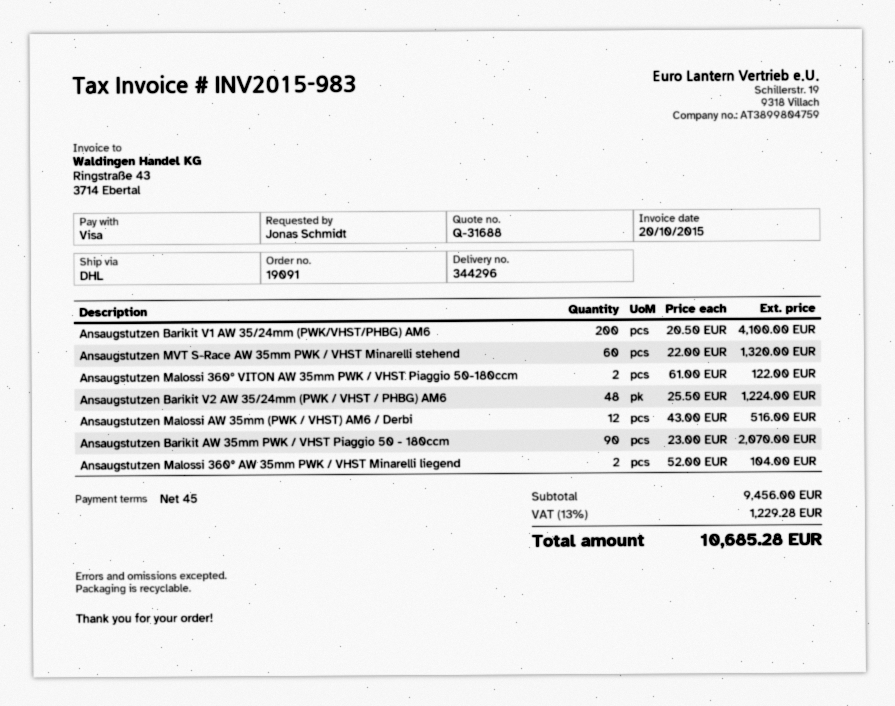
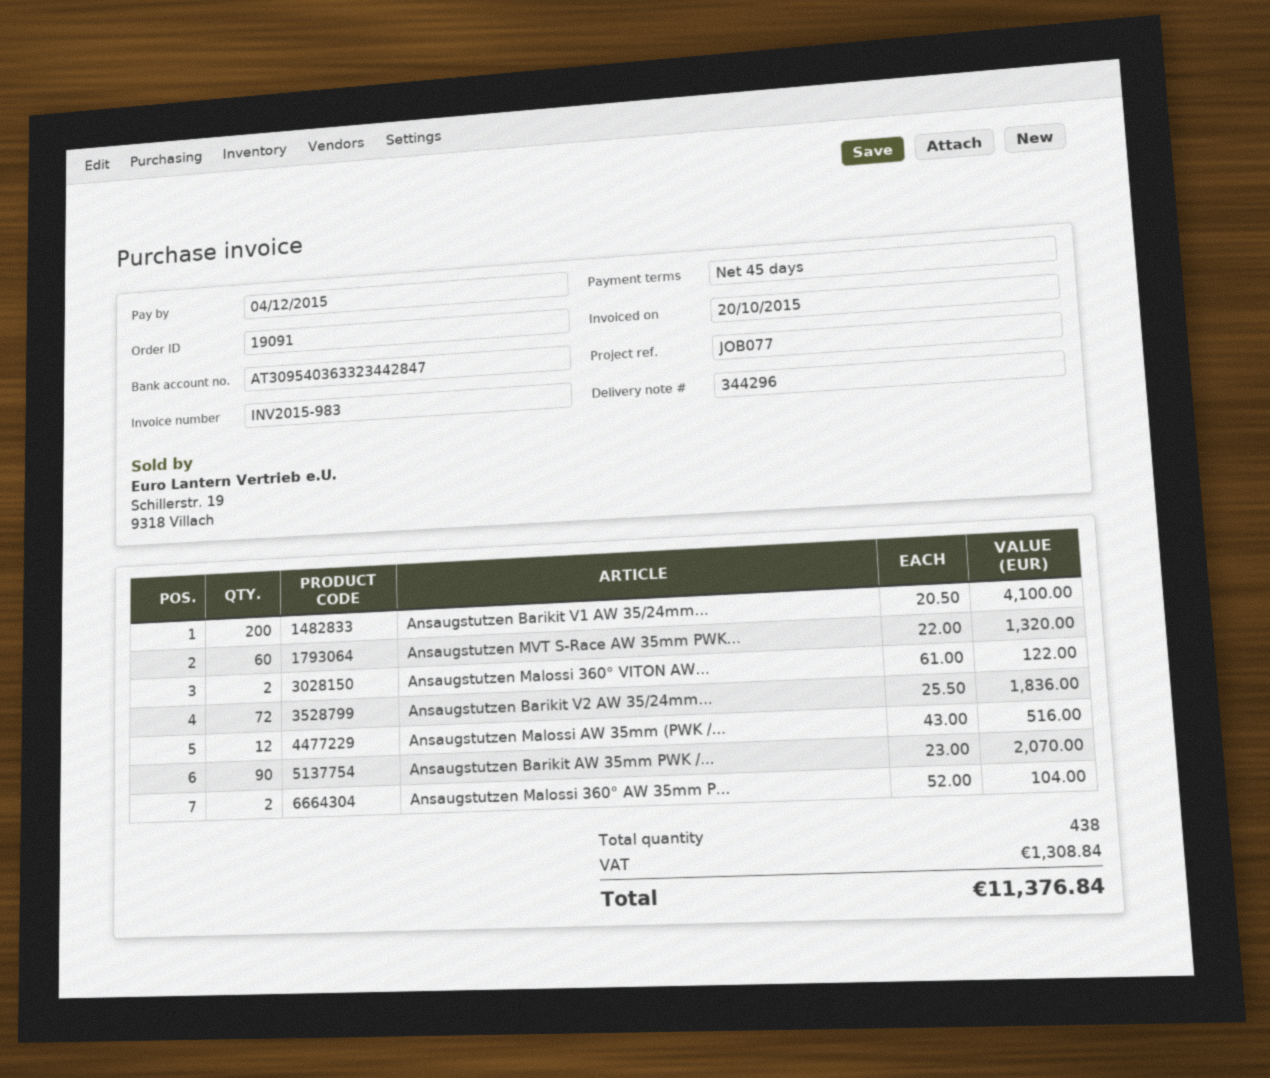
Ansaugstutzen Barikit V2 AW 35/24mm (PWK / VHST / PHBG) AM6: 48 x 25.50 = 1224.00 -> 72 x 25.50 = 1836.00
tax: 1229.28 -> 1308.84
total: 10685.28 -> 11376.84

